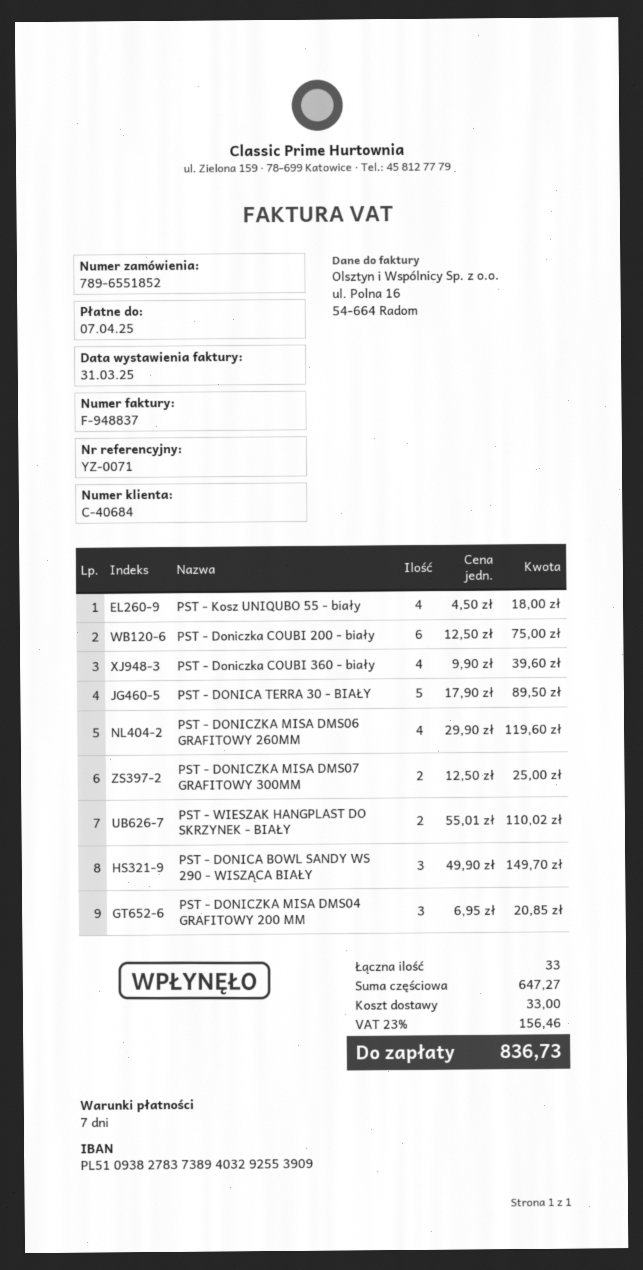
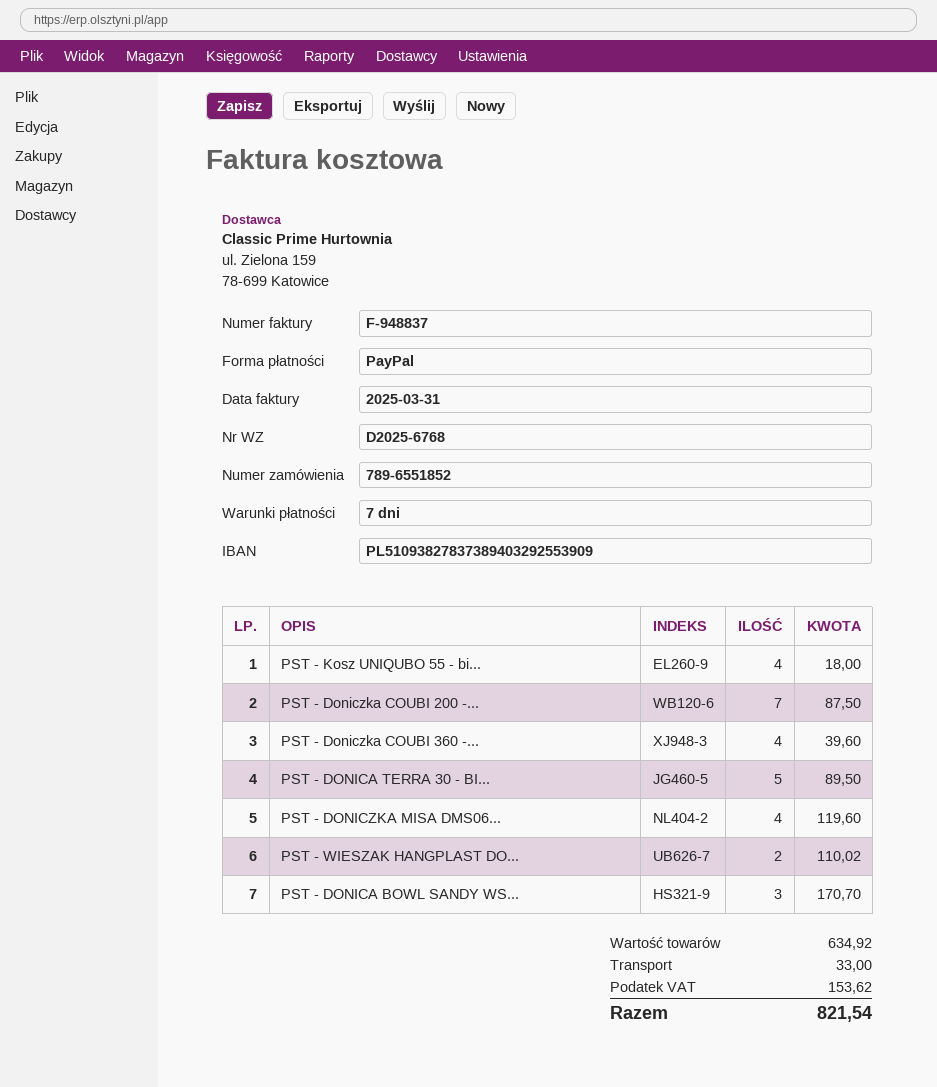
PST - Doniczka COUBI 200 - biały: 6 for 75.00 -> 7 for 87.50
PST - DONICZKA MISA DMS07 GRAFITOWY 300MM: 2 for 25.00 -> none
PST - DONICA BOWL SANDY WS 290 - WISZĄCA BIAŁY: 3 for 149.70 -> 3 for 170.70
PST - DONICZKA MISA DMS04 GRAFITOWY 200 MM: 3 for 20.85 -> none
subtotal: 647.27 -> 634.92
tax: 156.46 -> 153.62
total: 836.73 -> 821.54

